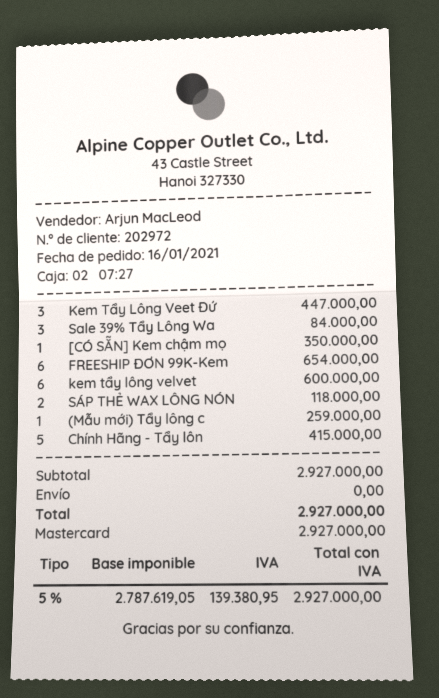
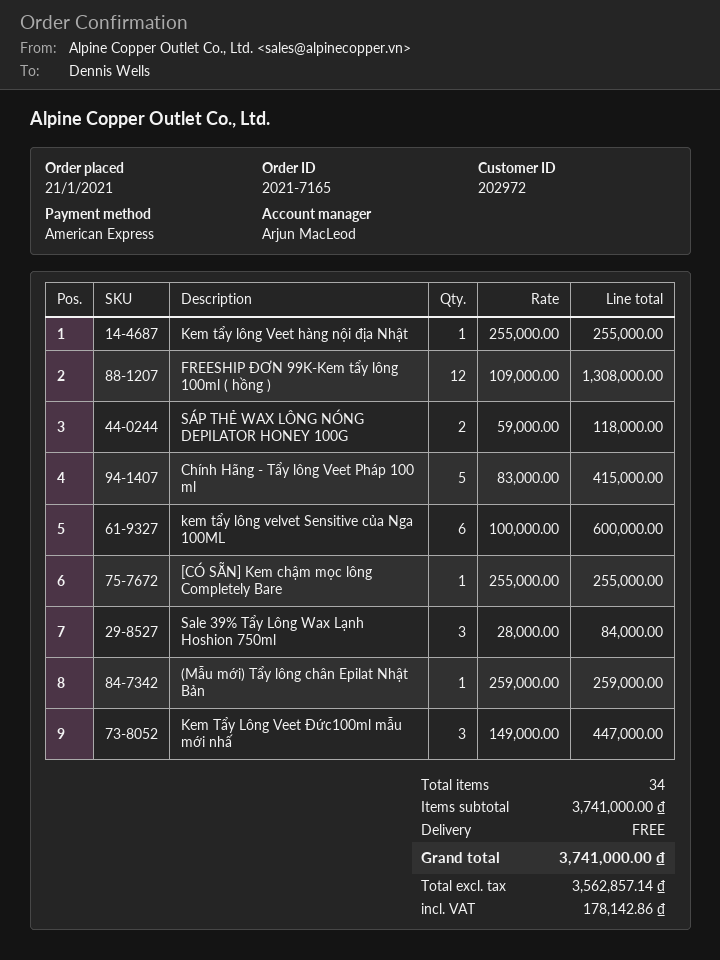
order date: 2021-01-16 -> 2021-01-21
payment method: Mastercard -> American Express
[CÓ SẴN] Kem chậm mọ: 1 for 350000.00 -> 1 for 255000.00
FREESHIP ĐƠN 99K-Kem: 6 for 654000.00 -> 12 for 1308000.00
Kem tẩy lông Veet hàng nội địa Nhật: none -> 1 for 255000.00
subtotal: 2927000.00 -> 3741000.00
net: 2787619.05 -> 3562857.14
tax: 139380.95 -> 178142.86
total: 2927000.00 -> 3741000.00

